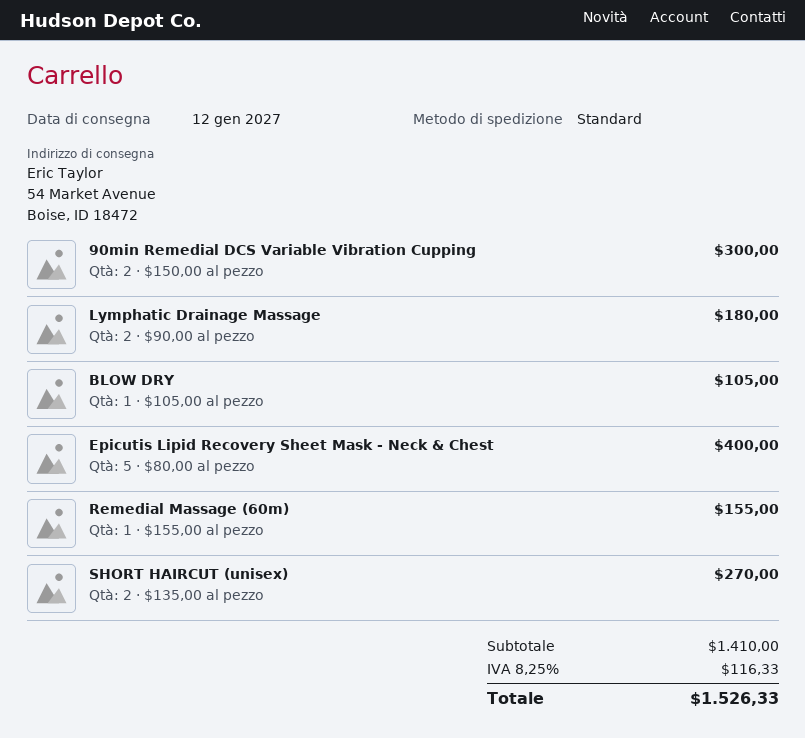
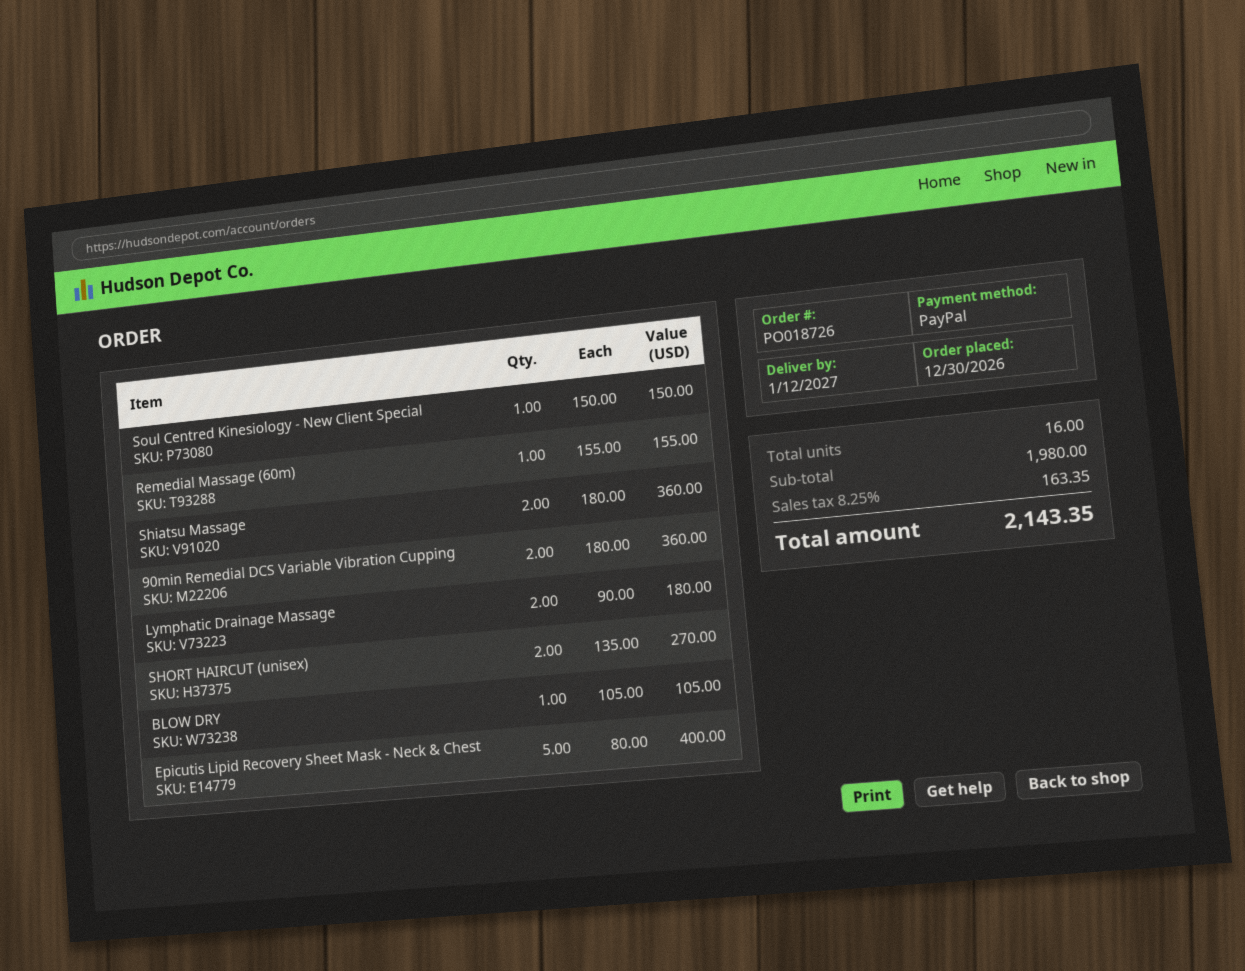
90min Remedial DCS Variable Vibration Cupping: 2 x 150.00 = 300.00 -> 2 x 180.00 = 360.00
Soul Centred Kinesiology - New Client Special: none -> 1 x 150.00 = 150.00
Shiatsu Massage: none -> 2 x 180.00 = 360.00
subtotal: 1410.00 -> 1980.00
tax: 8.25% = 116.33 -> 8.25% = 163.35
total: 1526.33 -> 2143.35

